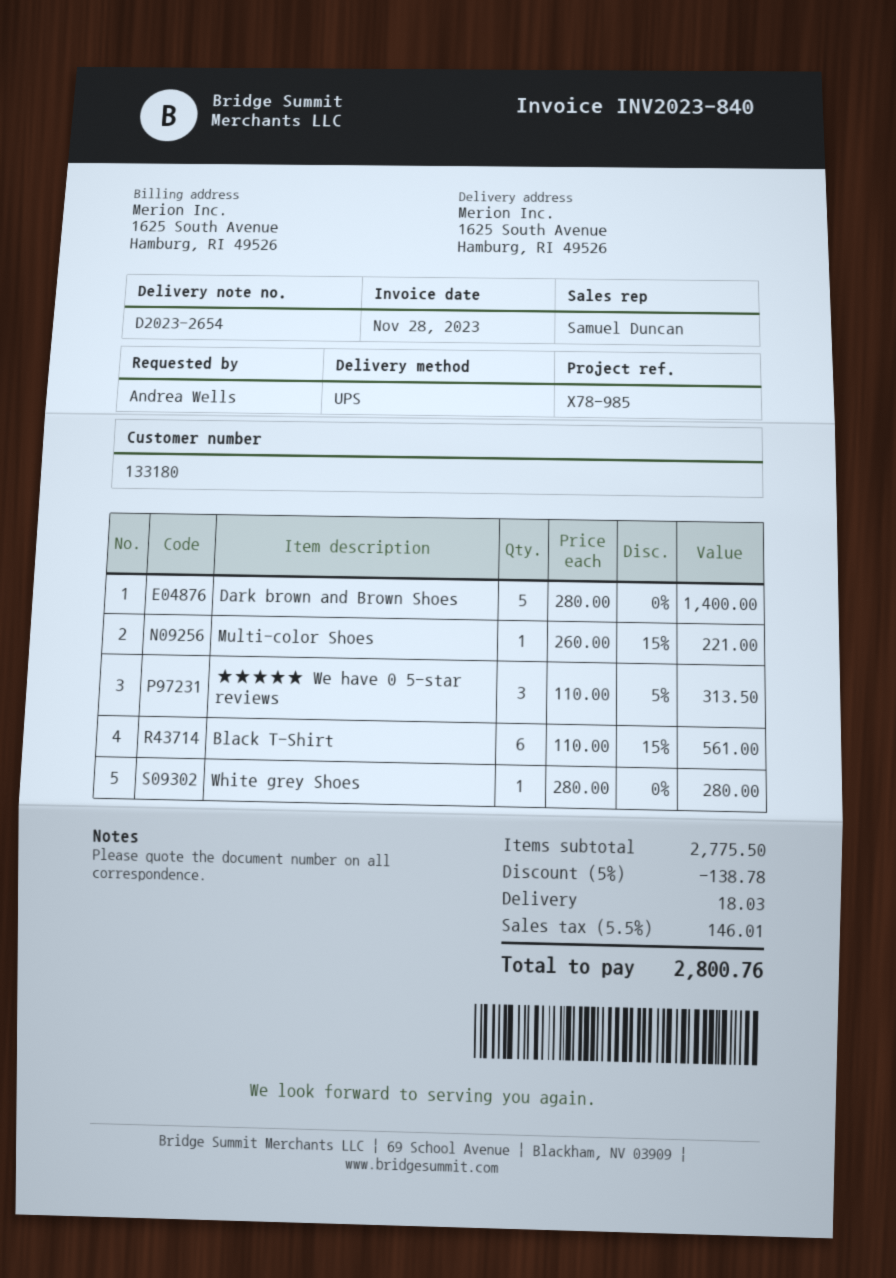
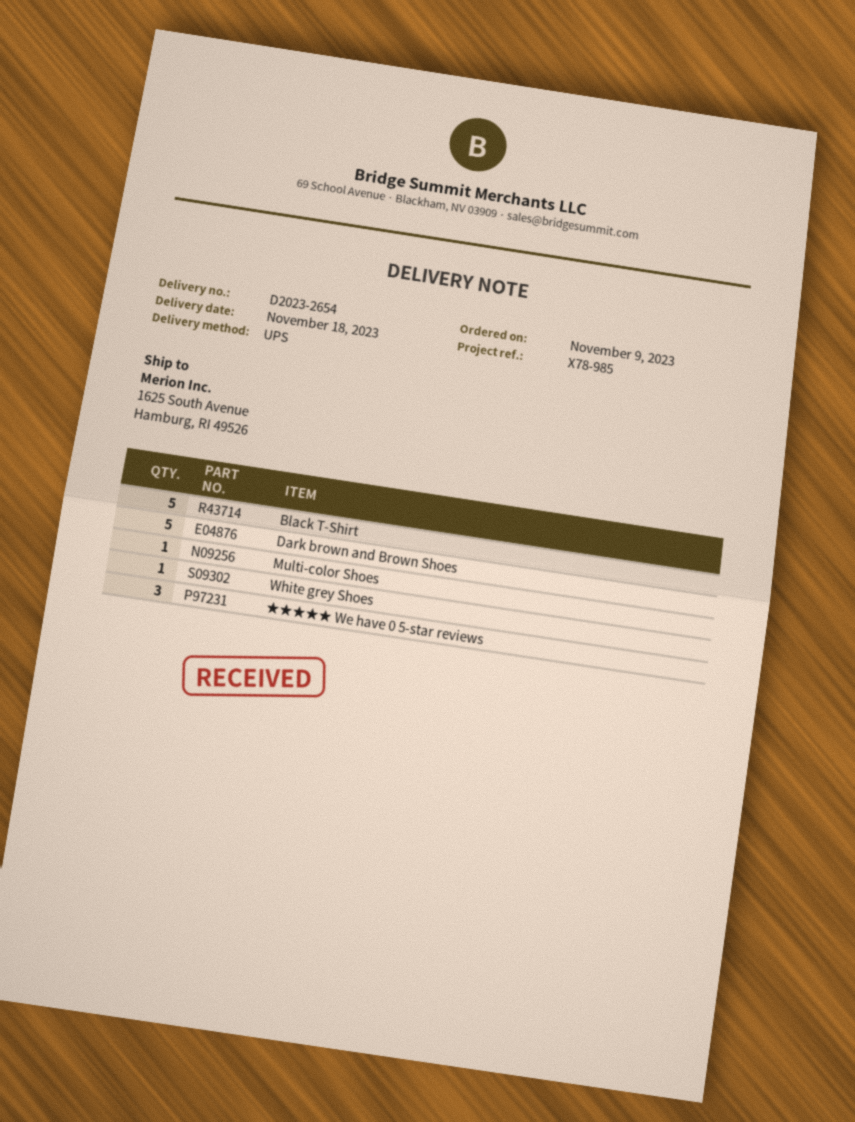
Black T-Shirt: 6 -> 5

